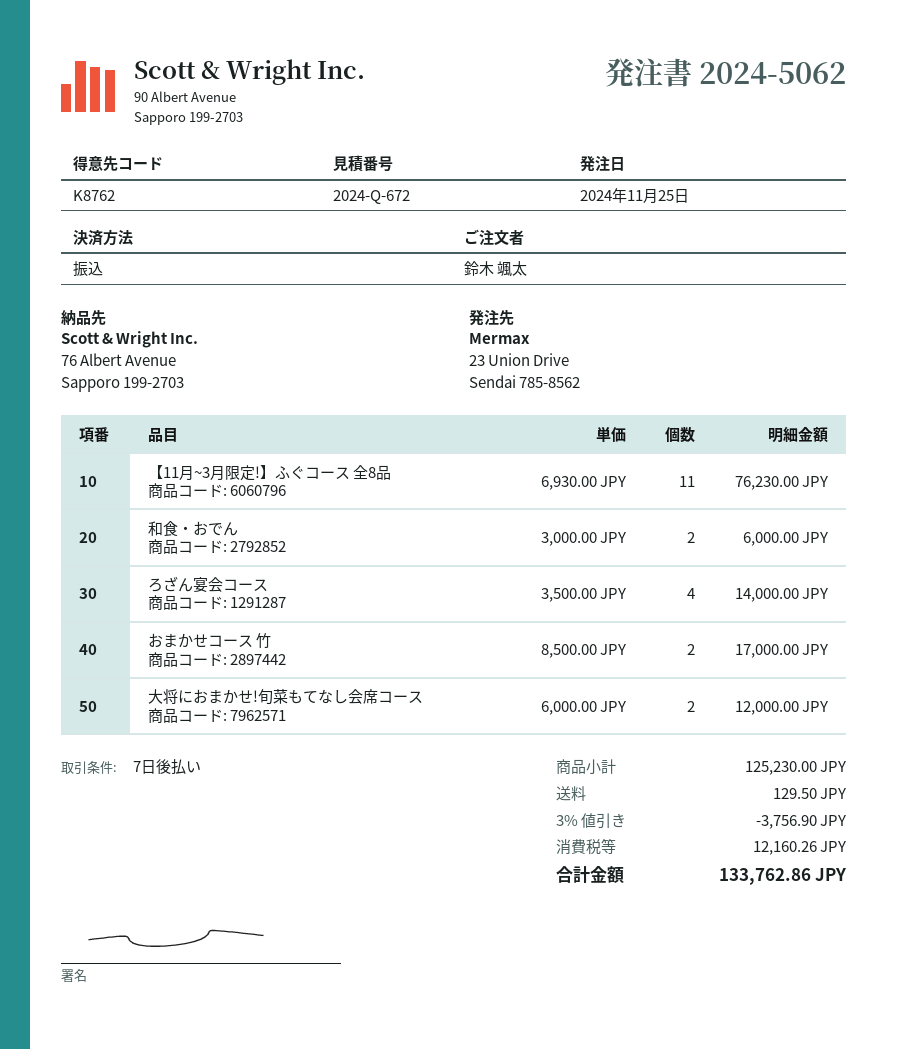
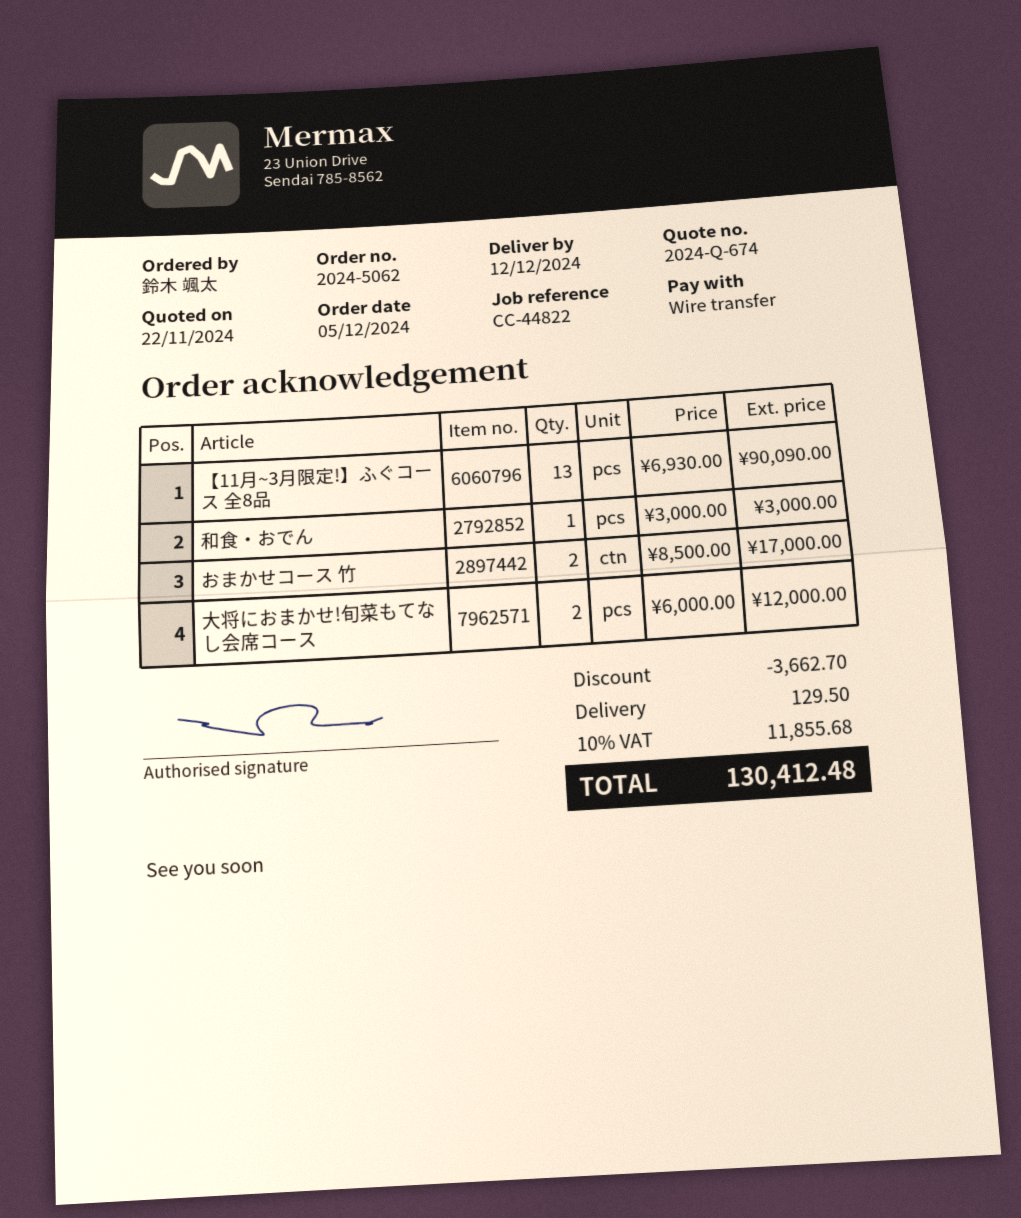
quote number: 2024-Q-672 -> 2024-Q-674
order date: 2024-11-25 -> 2024-12-05
【11月~3月限定!】ふぐコース 全8品: 11 x 6930.00 = 76230.00 -> 13 x 6930.00 = 90090.00
和食・おでん: 2 x 3000.00 = 6000.00 -> 1 x 3000.00 = 3000.00
ろざん宴会コース: 4 x 3500.00 = 14000.00 -> none
discount: 3756.90 -> 3662.70
tax: 12160.26 -> 11855.68
total: 133762.86 -> 130412.48

